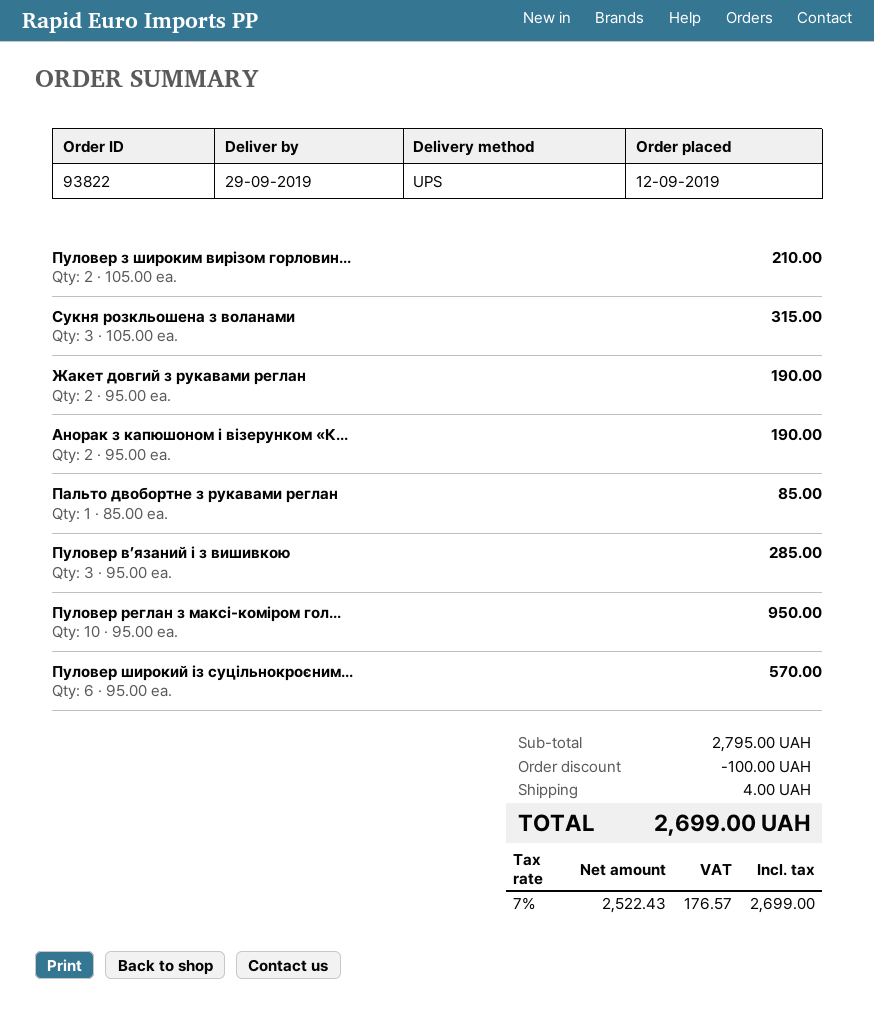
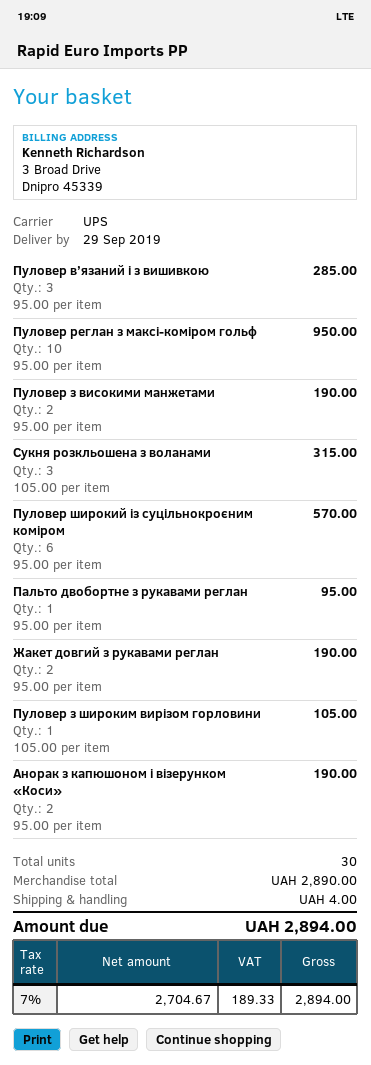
Пуловер з широким вирізом горловин...: 2 x 105.00 = 210.00 -> 1 x 105.00 = 105.00
Пальто двобортне з рукавами реглан: 1 x 85.00 = 85.00 -> 1 x 95.00 = 95.00
Пуловер з високими манжетами: none -> 2 x 95.00 = 190.00
subtotal: 2795.00 -> 2890.00
discount: 100.00 -> none
net: 2522.43 -> 2704.67
tax: 7% = 176.57 -> 7% = 189.33
total: 2699.00 -> 2894.00

